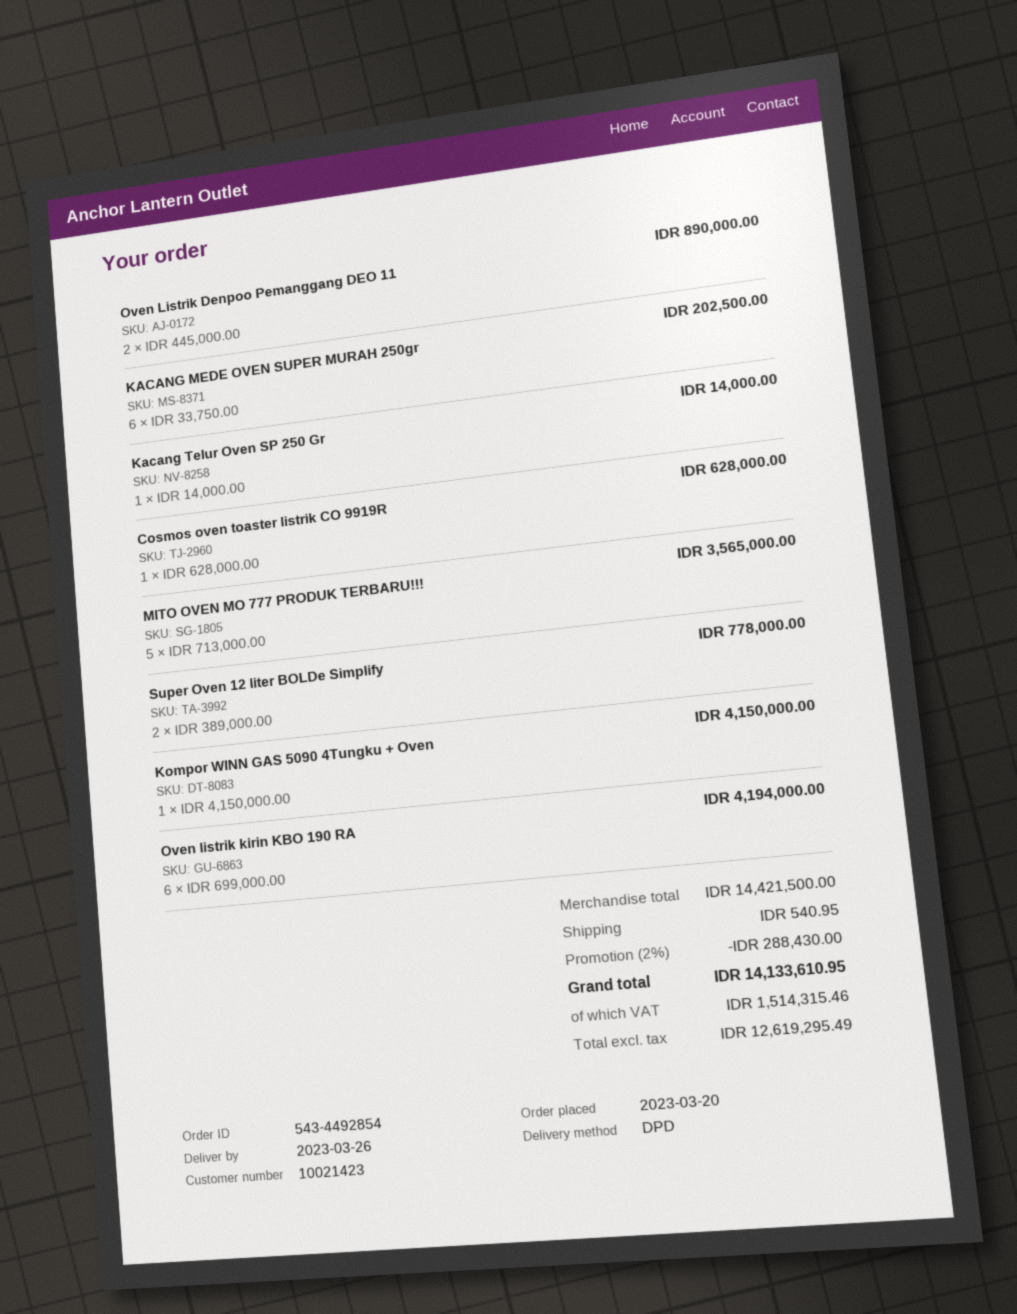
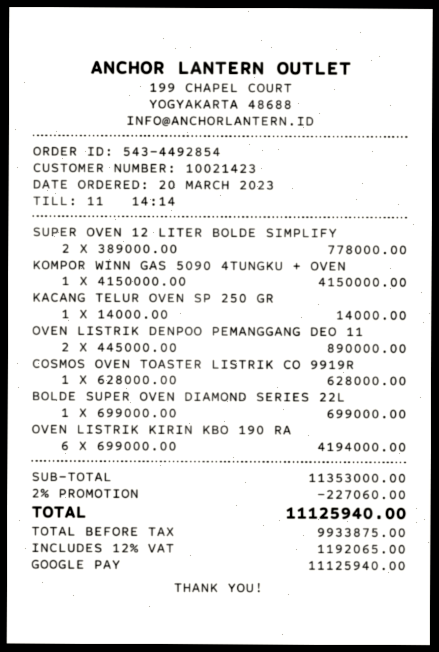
KACANG MEDE OVEN SUPER MURAH 250gr: 6 x 33750.00 = 202500.00 -> none
MITO OVEN MO 777 PRODUK TERBARU!!!: 5 x 713000.00 = 3565000.00 -> none
BOLDE SUPER OVEN DIAMOND SERIES 22L: none -> 1 x 699000.00 = 699000.00
subtotal: 14421500.00 -> 11353000.00
discount: 2% = 288430.00 -> 2% = 227060.00
shipping: 540.95 -> none
net: 12619295.49 -> 9933875.00
tax: 1514315.46 -> 1192065.00
total: 14133610.95 -> 11125940.00

